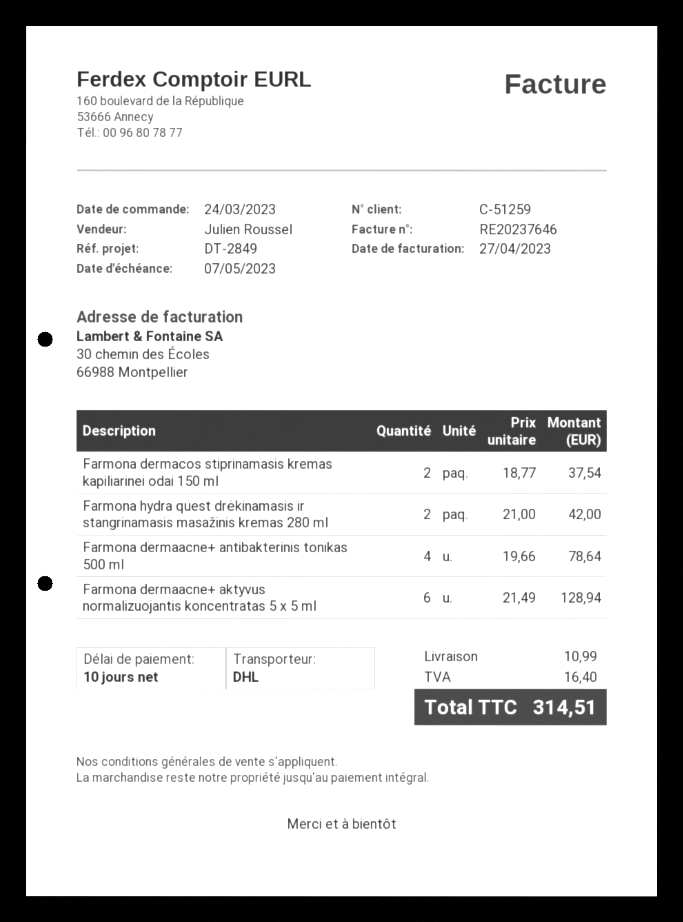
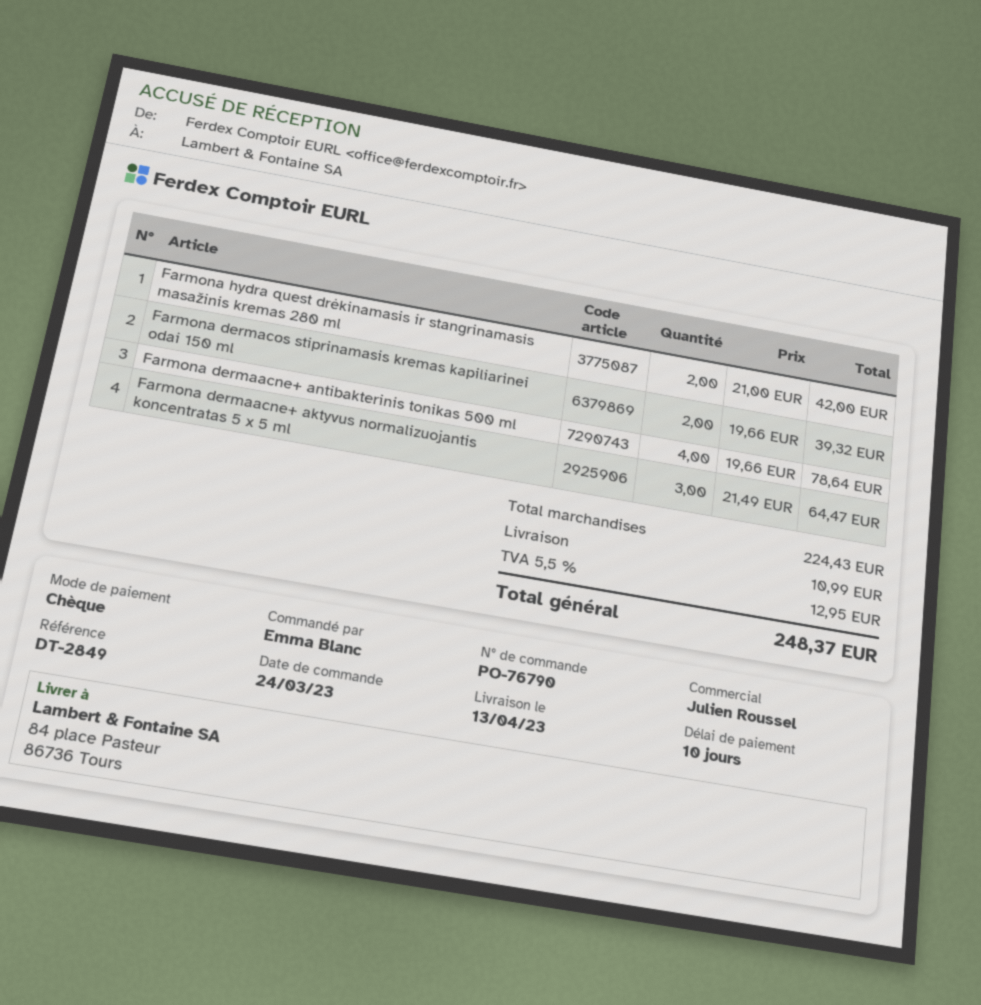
Farmona dermacos stiprinamasis kremas kapiliarinei odai 150 ml: 2 x 18.77 = 37.54 -> 2 x 19.66 = 39.32
Farmona dermaacne+ aktyvus normalizuojantis koncentratas 5 x 5 ml: 6 x 21.49 = 128.94 -> 3 x 21.49 = 64.47
tax: 16.40 -> 12.95
total: 314.51 -> 248.37

